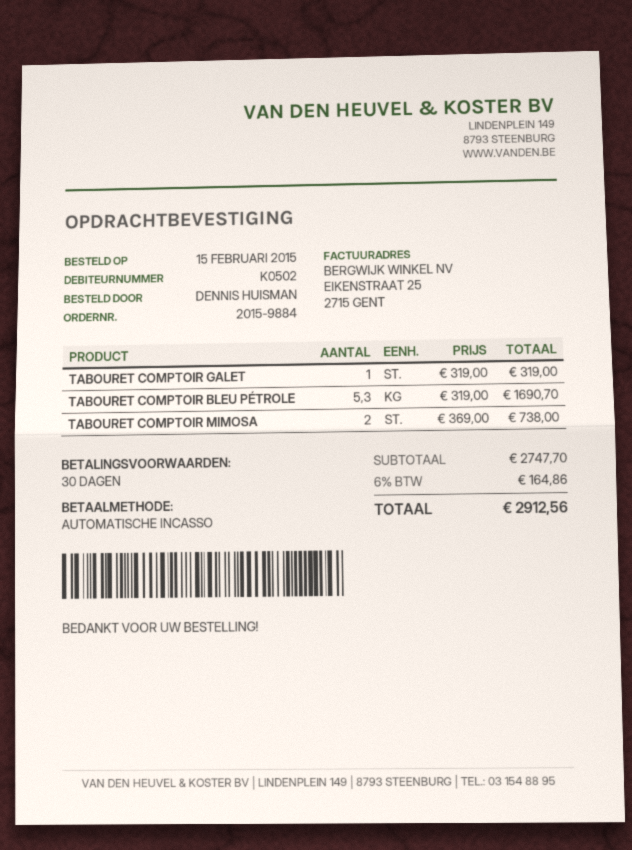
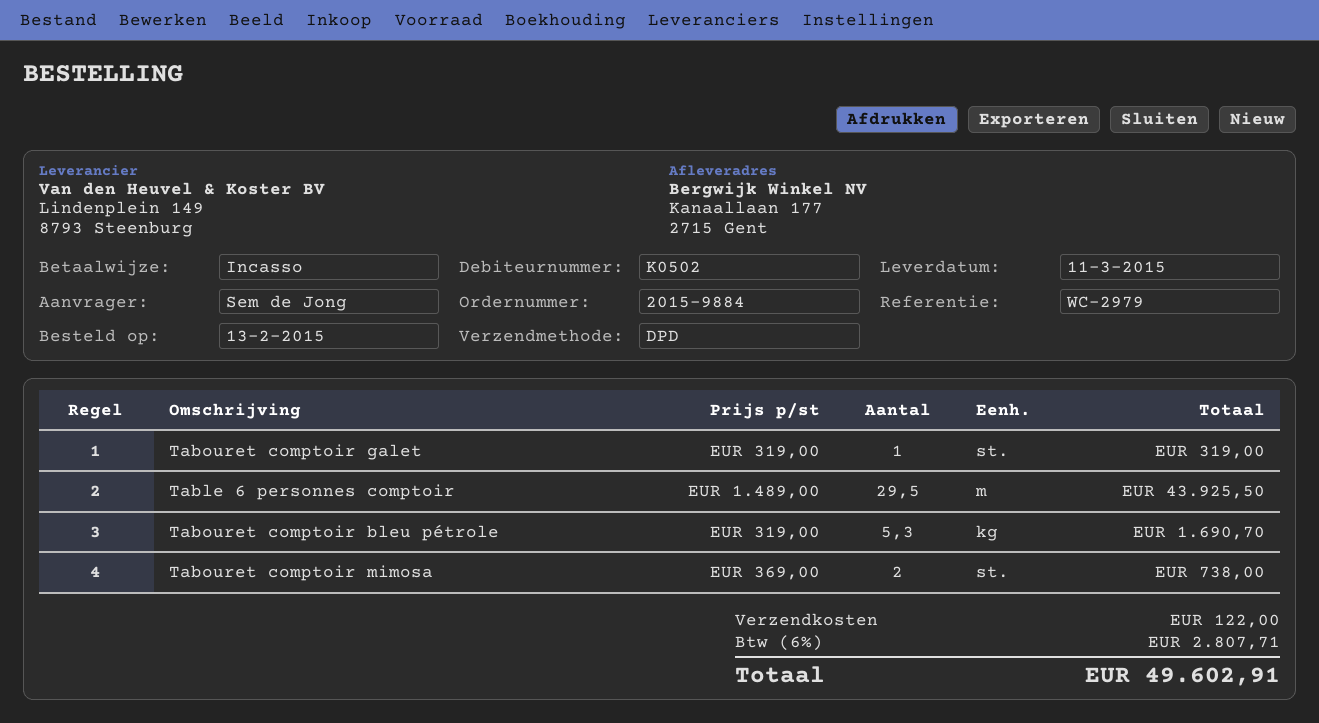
order date: 2015-02-15 -> 2015-02-13
ordered by: DENNIS HUISMAN -> Sem de Jong
Table 6 personnes comptoir: none -> 29.5 x 1489.00 = 43925.50
shipping: none -> 122.00
tax: 6% = 164.86 -> 6% = 2807.71
total: 2912.56 -> 49602.91

